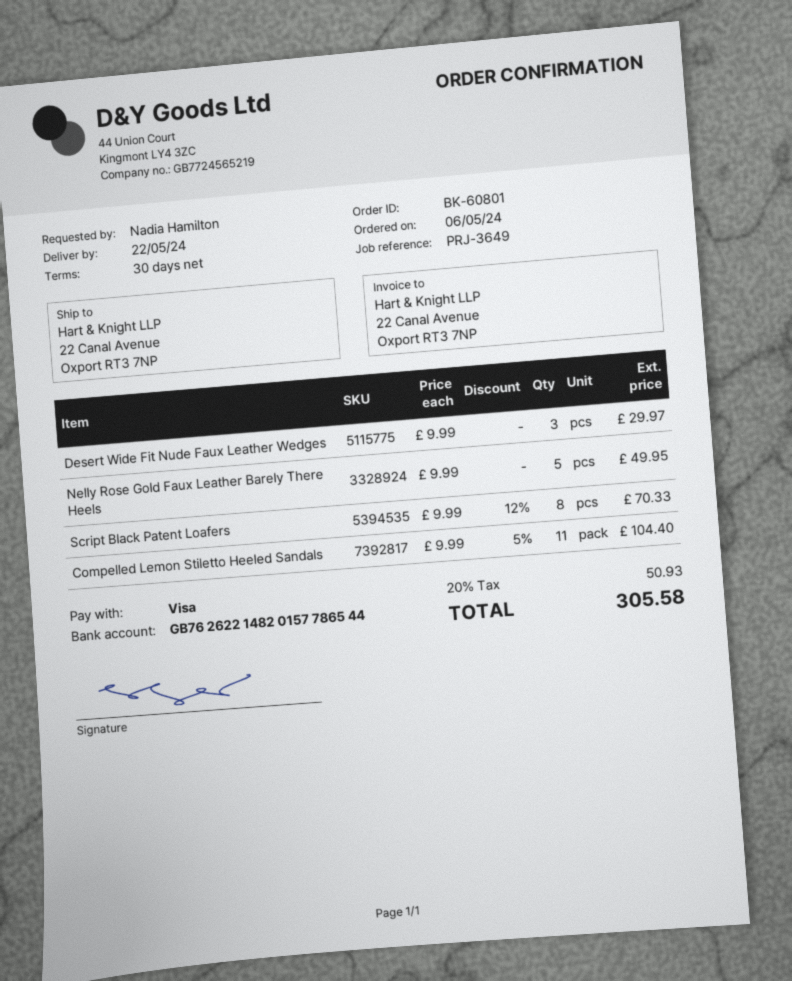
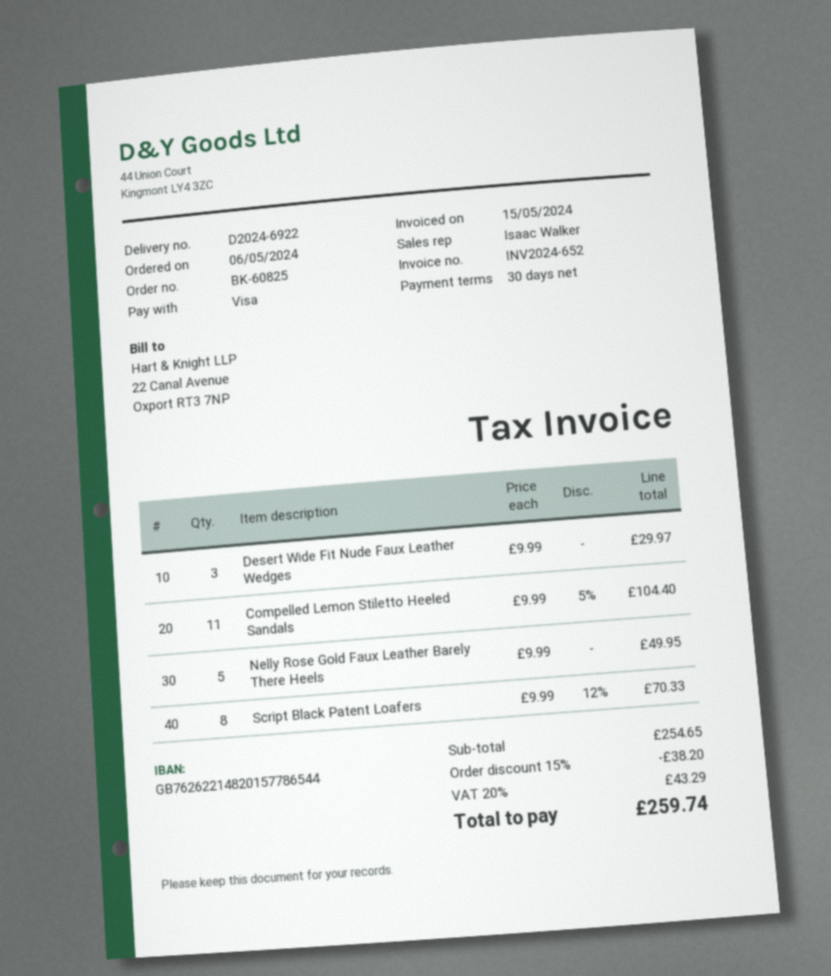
order number: BK-60801 -> BK-60825
discount: none -> 15% = 38.20
tax: 20% = 50.93 -> 20% = 43.29
total: 305.58 -> 259.74

